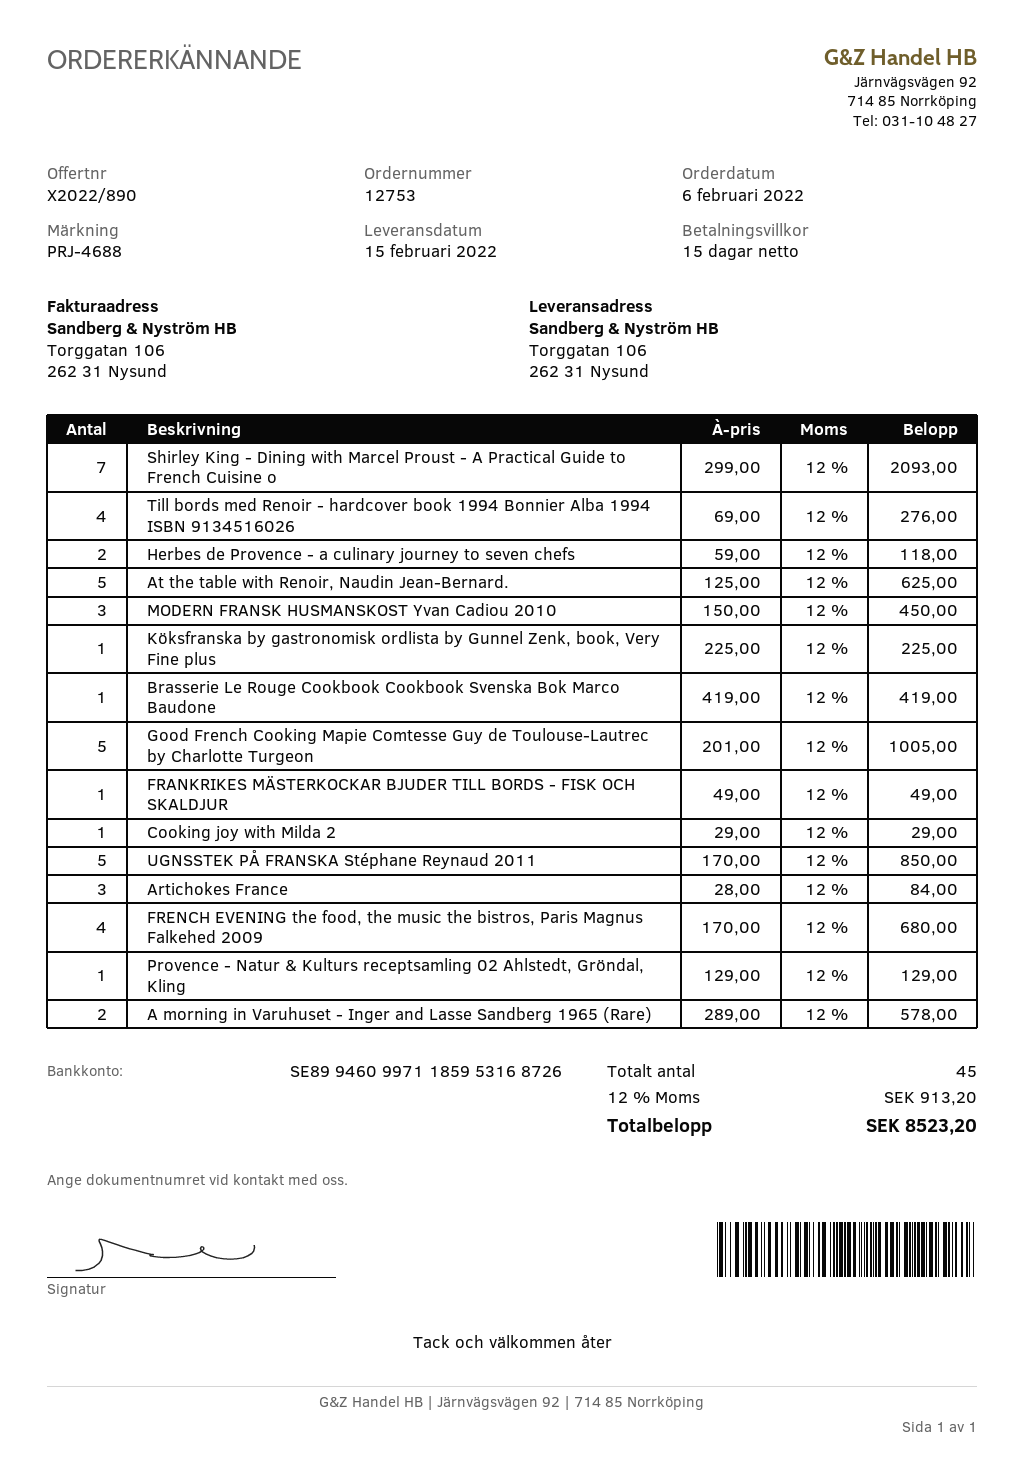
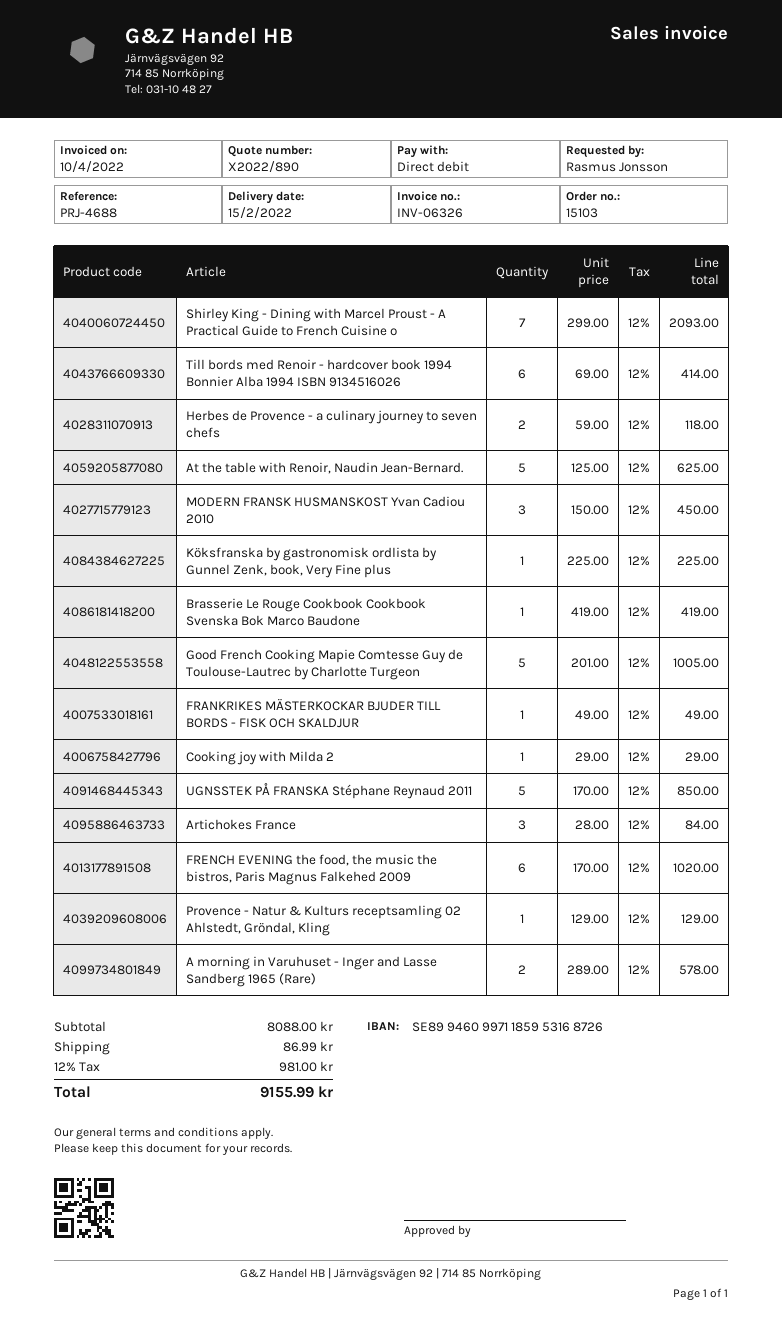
order number: 12753 -> 15103
Till bords med Renoir - hardcover book 1994 Bonnier Alba 1994 ISBN 9134516026: 4 x 69.00 = 276.00 -> 6 x 69.00 = 414.00
FRENCH EVENING the food, the music the bistros, Paris Magnus Falkehed 2009: 4 x 170.00 = 680.00 -> 6 x 170.00 = 1020.00
shipping: none -> 86.99
tax: 12% = 913.20 -> 12% = 981.00
total: 8523.20 -> 9155.99

